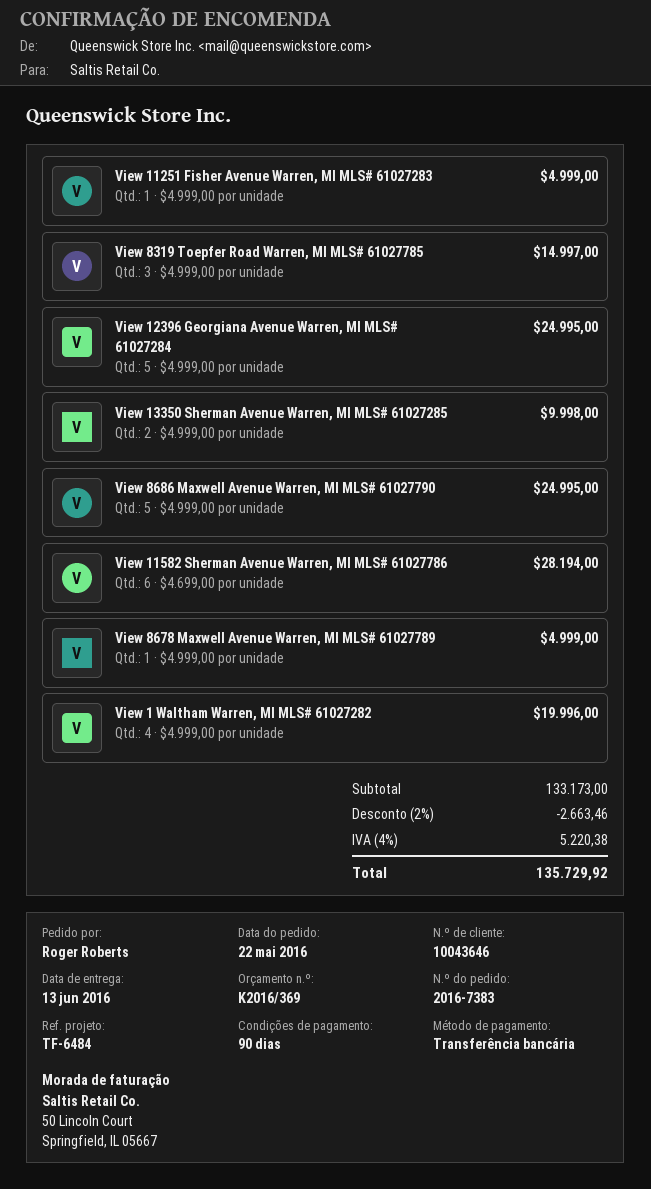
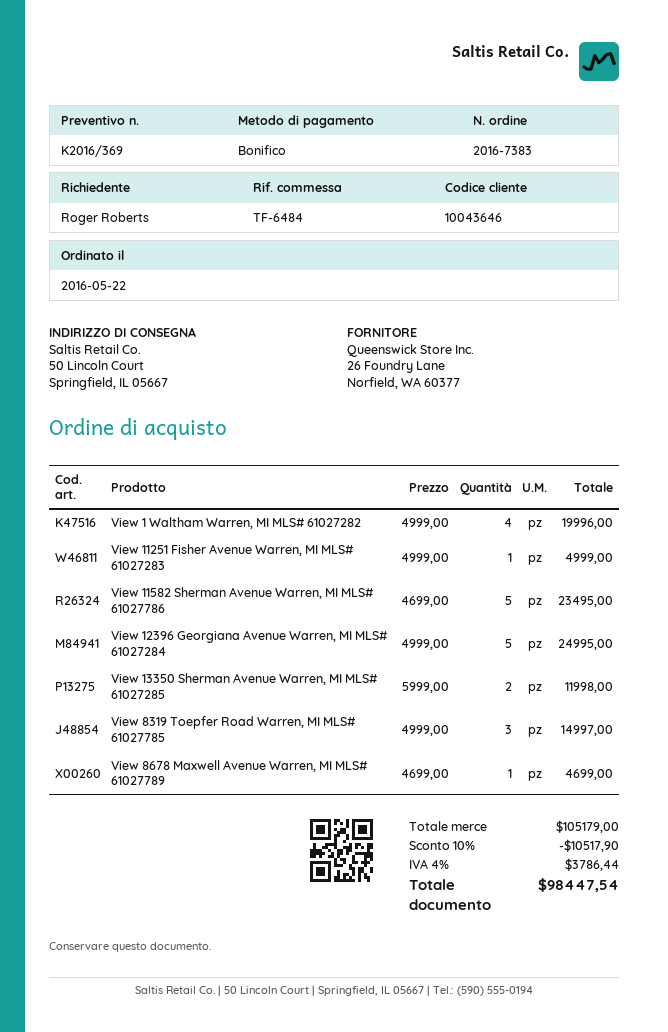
View 13350 Sherman Avenue Warren, MI MLS# 61027285: 2 x 4999.00 = 9998.00 -> 2 x 5999.00 = 11998.00
View 8686 Maxwell Avenue Warren, MI MLS# 61027790: 5 x 4999.00 = 24995.00 -> none
View 11582 Sherman Avenue Warren, MI MLS# 61027786: 6 x 4699.00 = 28194.00 -> 5 x 4699.00 = 23495.00
View 8678 Maxwell Avenue Warren, MI MLS# 61027789: 1 x 4999.00 = 4999.00 -> 1 x 4699.00 = 4699.00
subtotal: 133173.00 -> 105179.00
discount: 2% = 2663.46 -> 10% = 10517.90
tax: 4% = 5220.38 -> 4% = 3786.44
total: 135729.92 -> 98447.54

